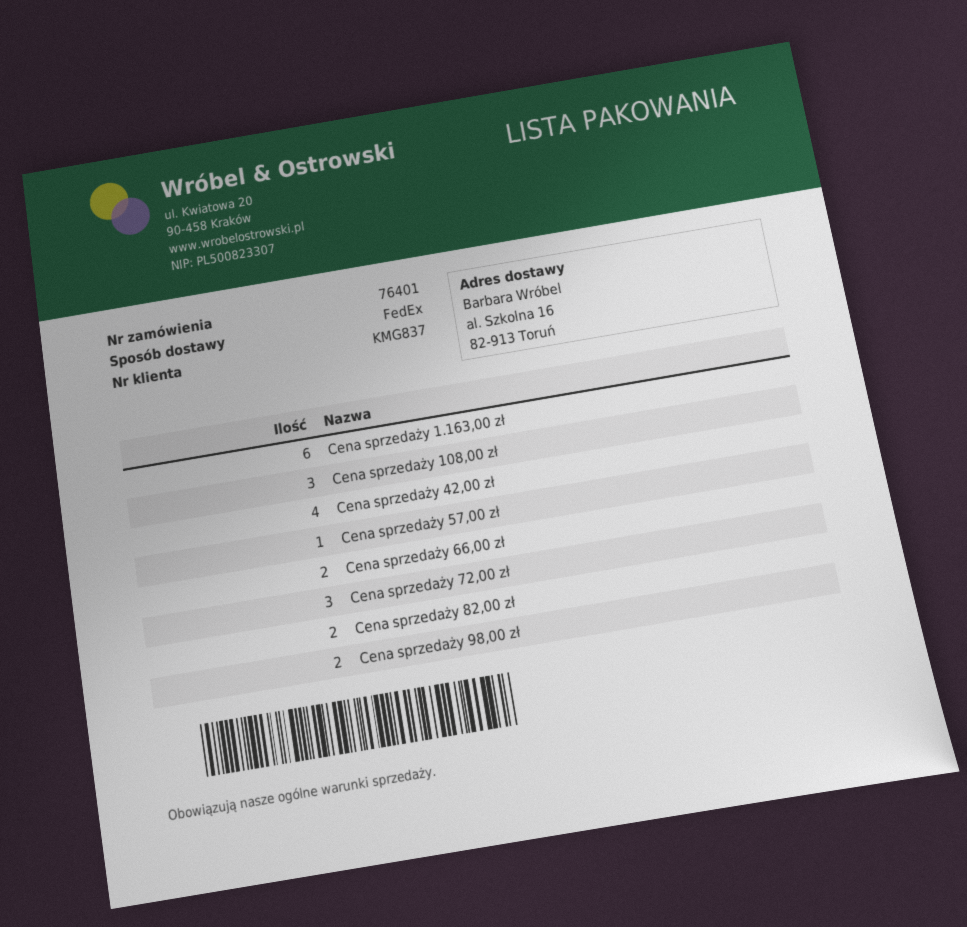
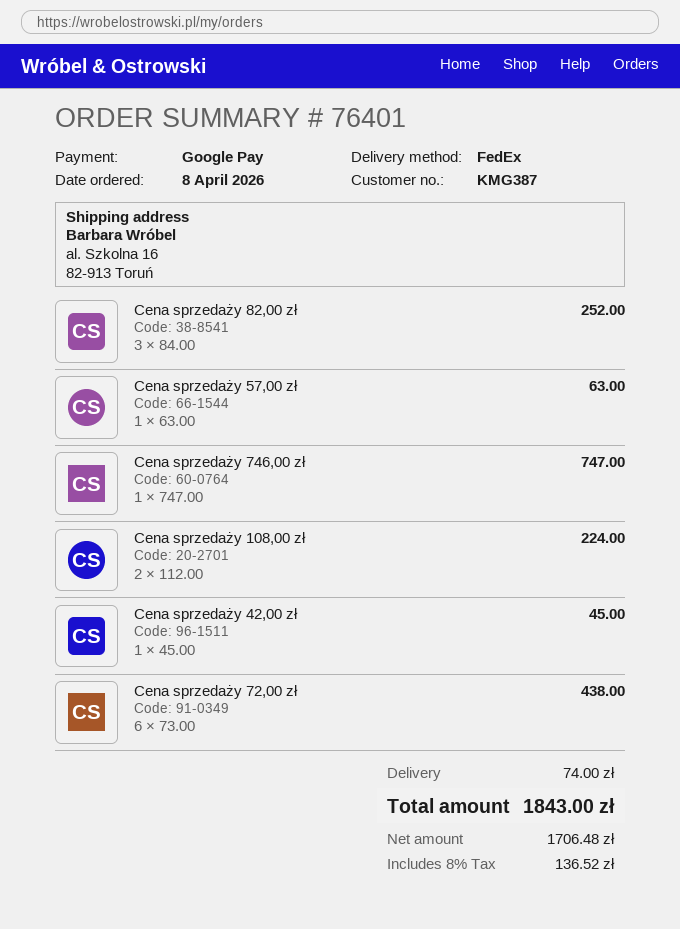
customer number: KMG837 -> KMG387
Cena sprzedaży 1.163,00 zł: 6 -> none
Cena sprzedaży 108,00 zł: 3 -> 2
Cena sprzedaży 42,00 zł: 4 -> 1
Cena sprzedaży 66,00 zł: 2 -> none
Cena sprzedaży 72,00 zł: 3 -> 6
Cena sprzedaży 82,00 zł: 2 -> 3
Cena sprzedaży 98,00 zł: 2 -> none
Cena sprzedaży 746,00 zł: none -> 1

